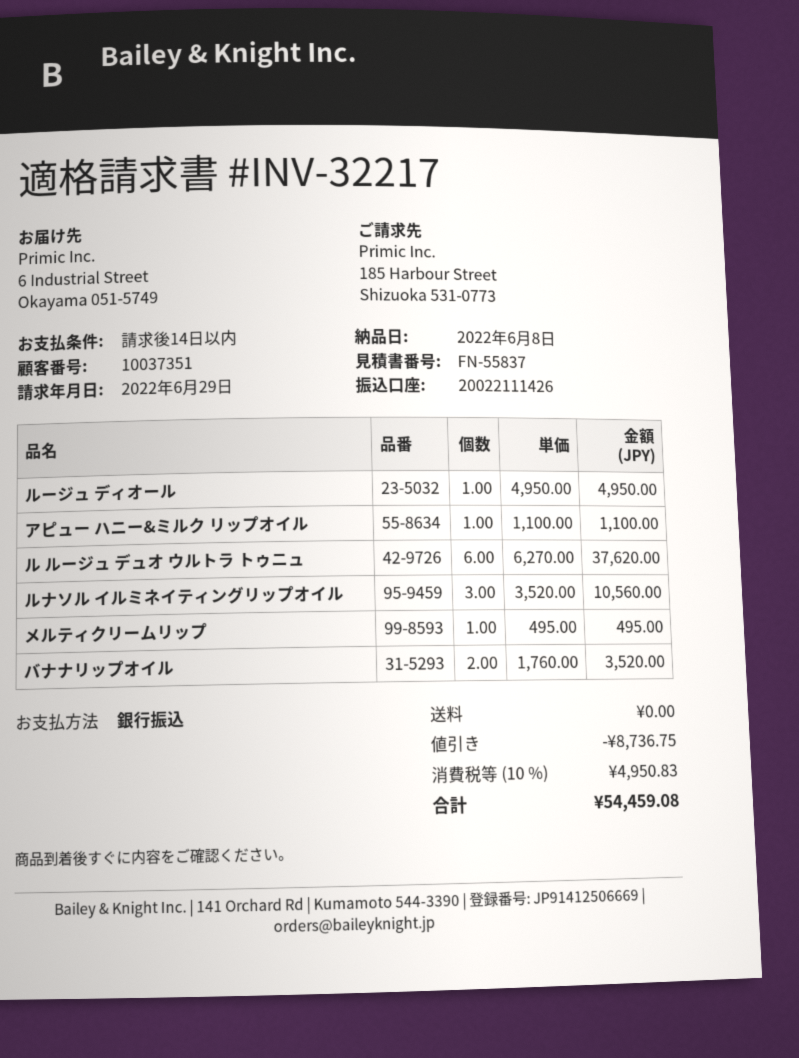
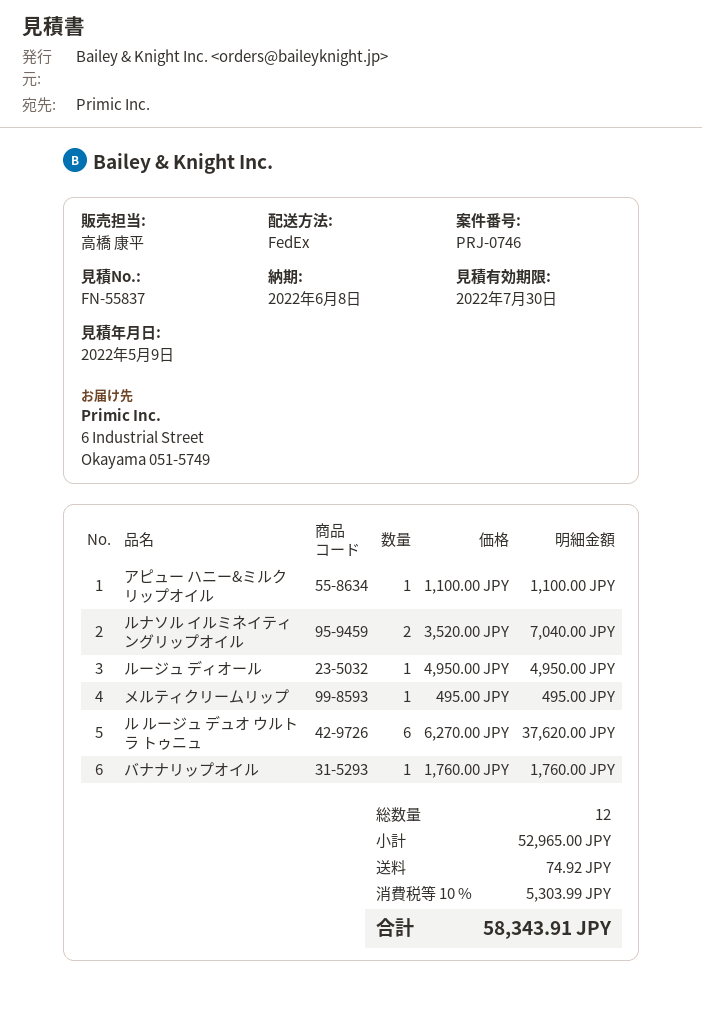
ルナソル イルミネイティングリップオイル: 3 x 3520.00 = 10560.00 -> 2 x 3520.00 = 7040.00
バナナリップオイル: 2 x 1760.00 = 3520.00 -> 1 x 1760.00 = 1760.00
discount: 8736.75 -> none
shipping: 0.00 -> 74.92
tax: 10% = 4950.83 -> 10% = 5303.99
total: 54459.08 -> 58343.91

